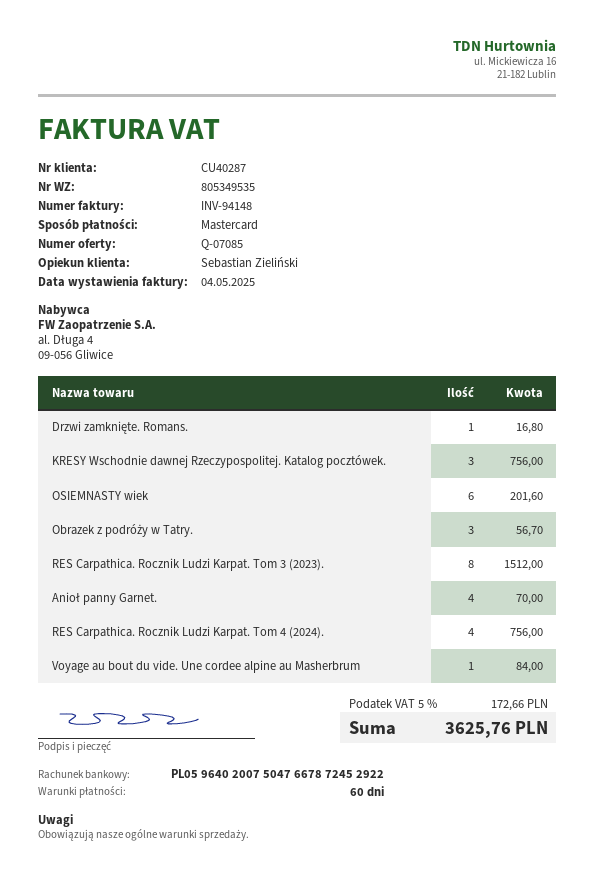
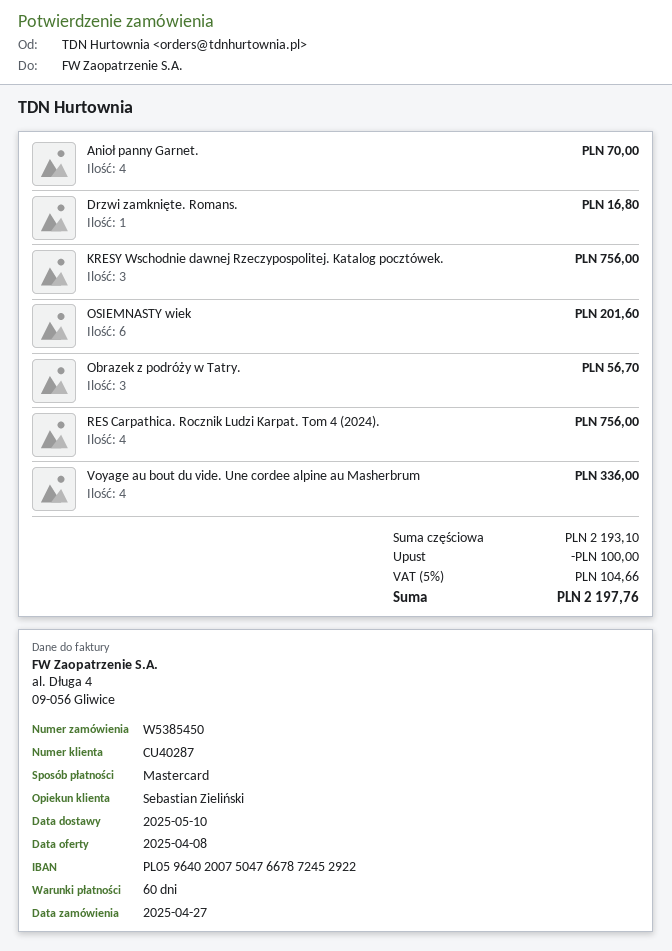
RES Carpathica. Rocznik Ludzi Karpat. Tom 3 (2023).: 8 for 1512.00 -> none
Voyage au bout du vide. Une cordee alpine au Masherbrum: 1 for 84.00 -> 4 for 336.00
discount: none -> 100.00
tax: 5% = 172.66 -> 5% = 104.66
total: 3625.76 -> 2197.76

